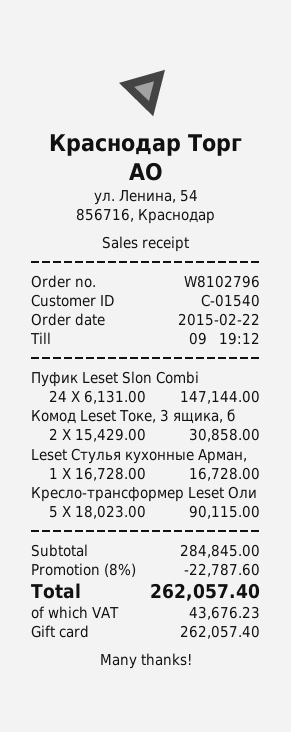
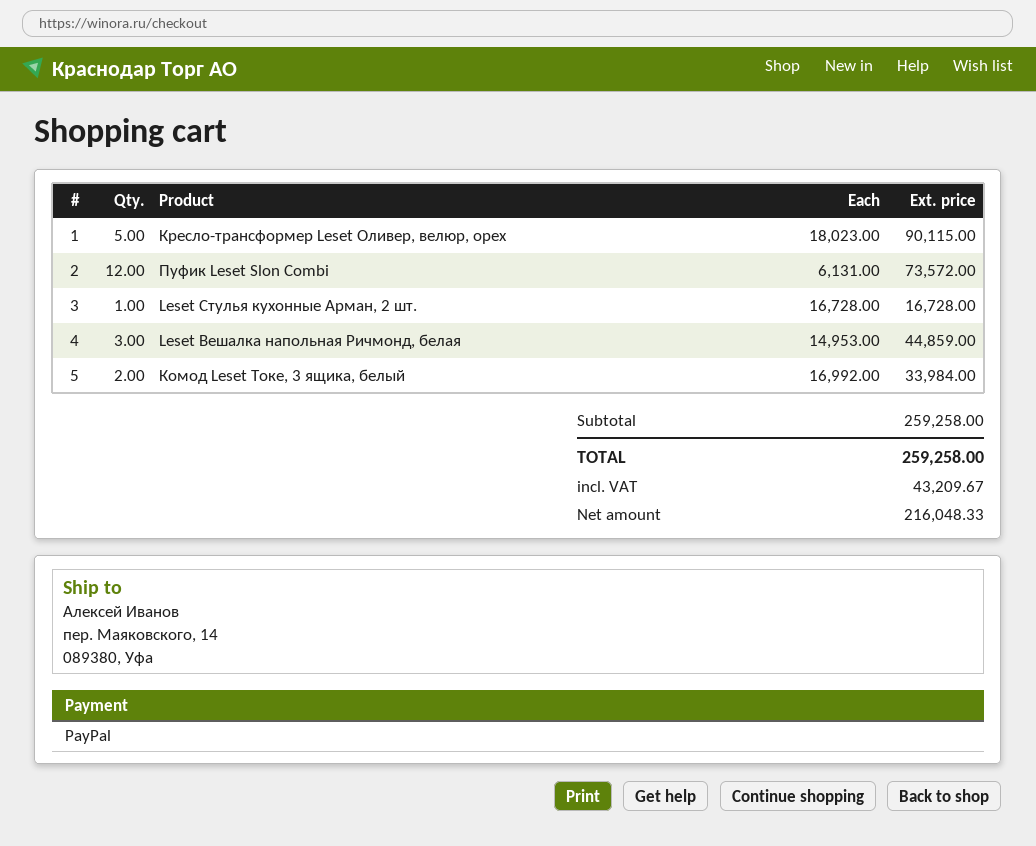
payment method: gift card -> PayPal
Пуфик Leset Slon Combi: 24 x 6131.00 = 147144.00 -> 12 x 6131.00 = 73572.00
Комод Leset Токе, 3 ящика, б: 2 x 15429.00 = 30858.00 -> 2 x 16992.00 = 33984.00
Leset Вешалка напольная Ричмонд, белая: none -> 3 x 14953.00 = 44859.00
subtotal: 284845.00 -> 259258.00
discount: 8% = 22787.60 -> none
tax: 43676.23 -> 43209.67
total: 262057.40 -> 259258.00

